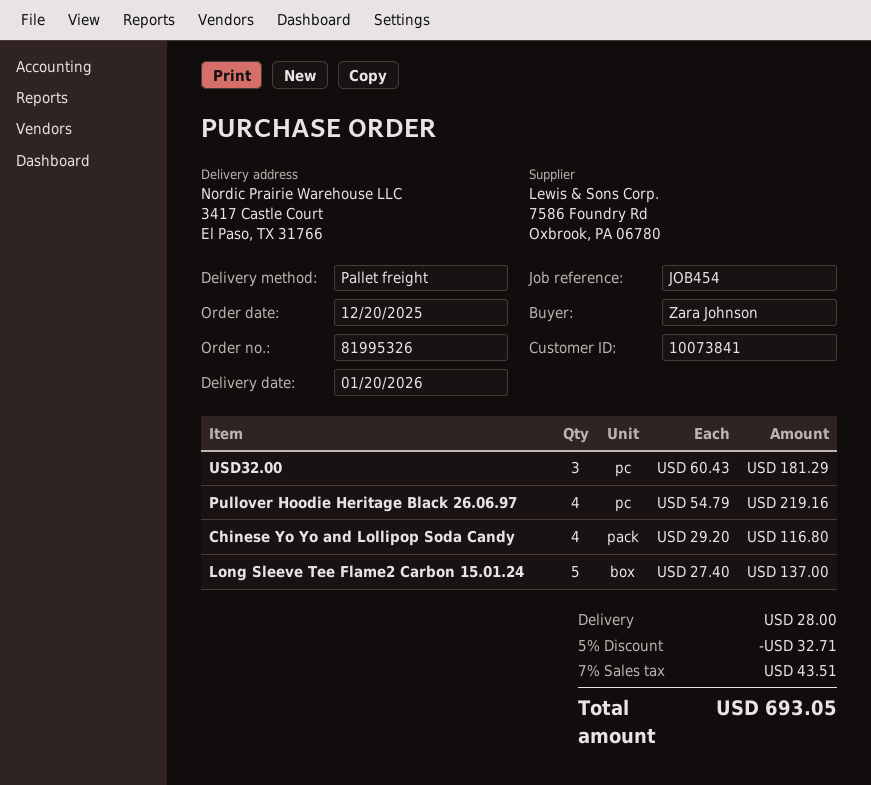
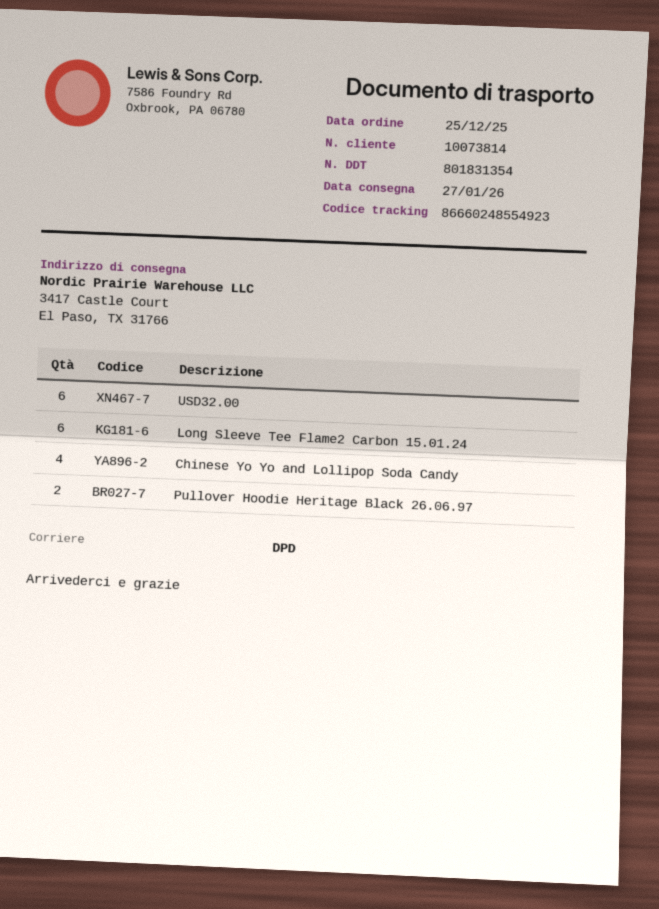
order date: 2025-12-20 -> 2025-12-25
delivery date: 2026-01-20 -> 2026-01-27
customer number: 10073841 -> 10073814
shipping method: pallet freight -> DPD
USD32.00: 3 -> 6
Pullover Hoodie Heritage Black 26.06.97: 4 -> 2
Long Sleeve Tee Flame2 Carbon 15.01.24: 5 -> 6

